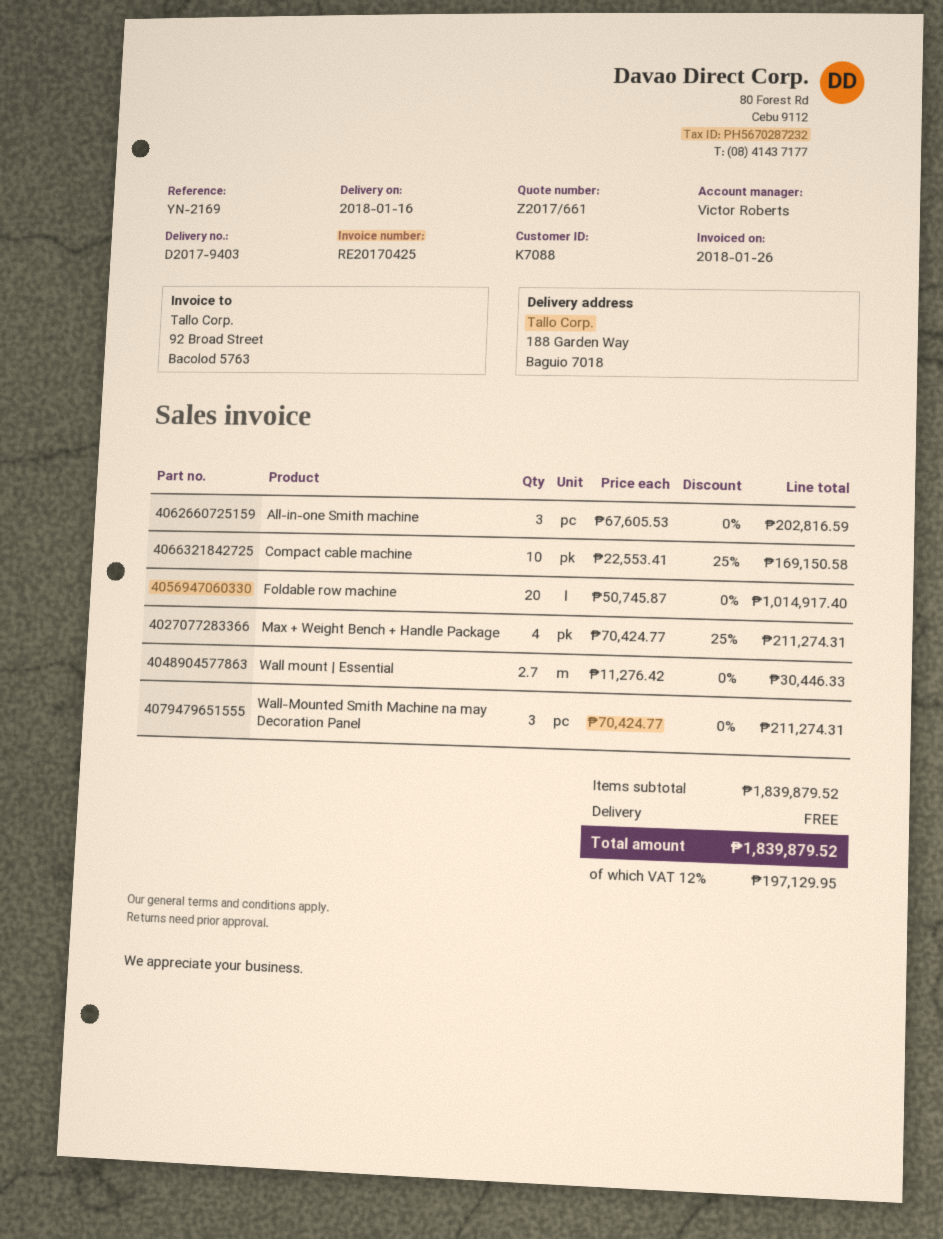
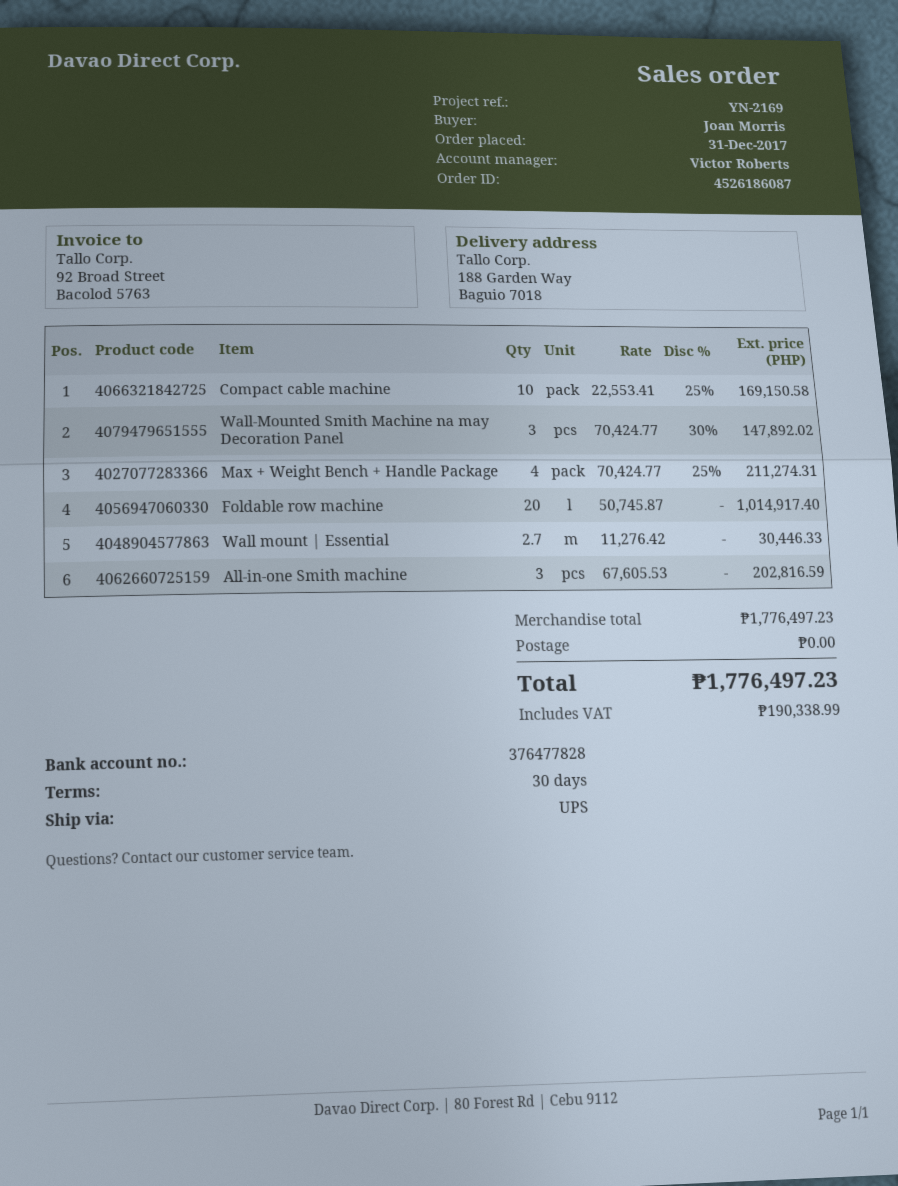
Wall-Mounted Smith Machine na may Decoration Panel: 3 x 70424.77 = 211274.31 -> 3 x 70424.77 - 30% = 147892.02
subtotal: 1839879.52 -> 1776497.23
tax: 197129.95 -> 190338.99
total: 1839879.52 -> 1776497.23

